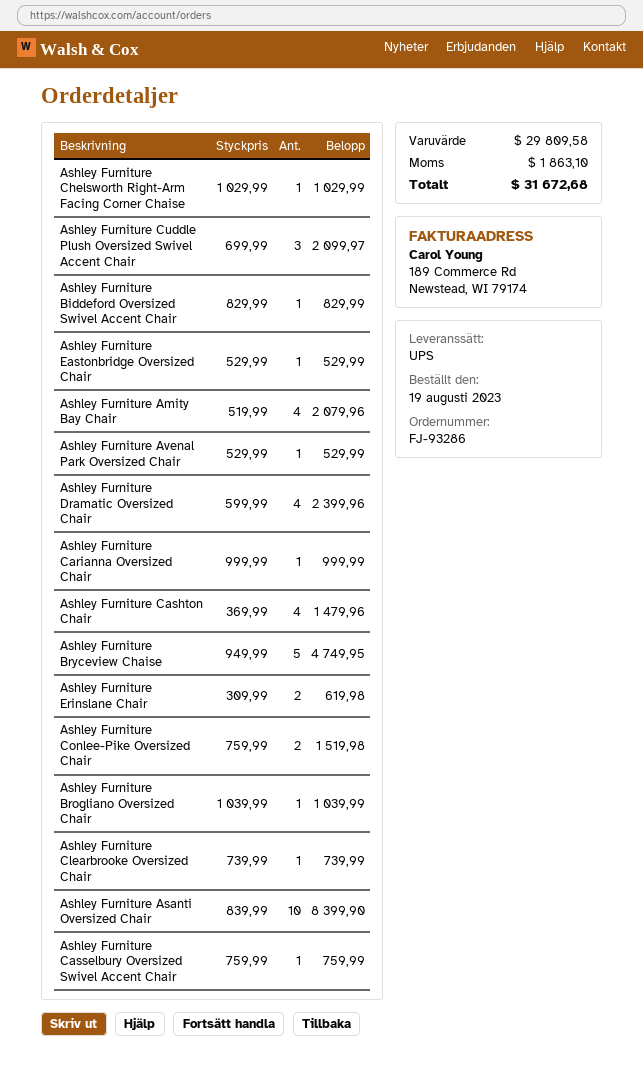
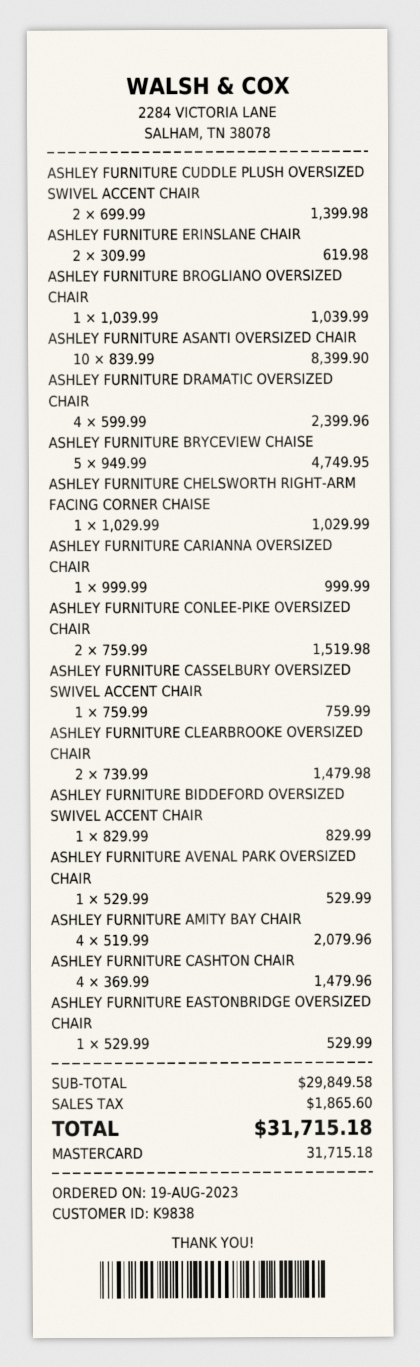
Ashley Furniture Cuddle Plush Oversized Swivel Accent Chair: 3 x 699.99 = 2099.97 -> 2 x 699.99 = 1399.98
Ashley Furniture Clearbrooke Oversized Chair: 1 x 739.99 = 739.99 -> 2 x 739.99 = 1479.98
subtotal: 29809.58 -> 29849.58
tax: 1863.10 -> 1865.60
total: 31672.68 -> 31715.18

